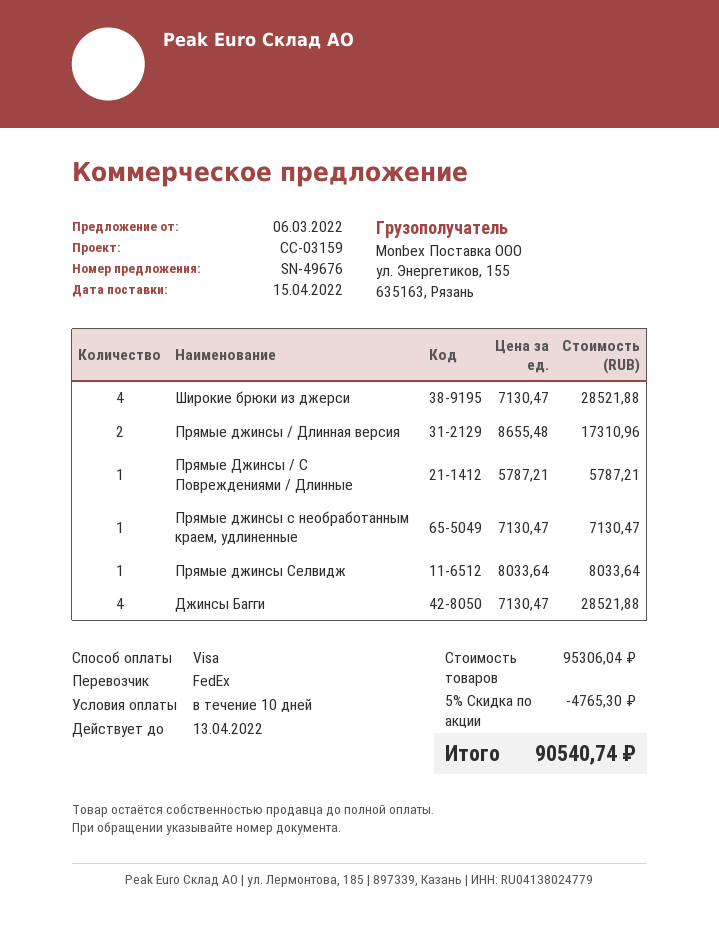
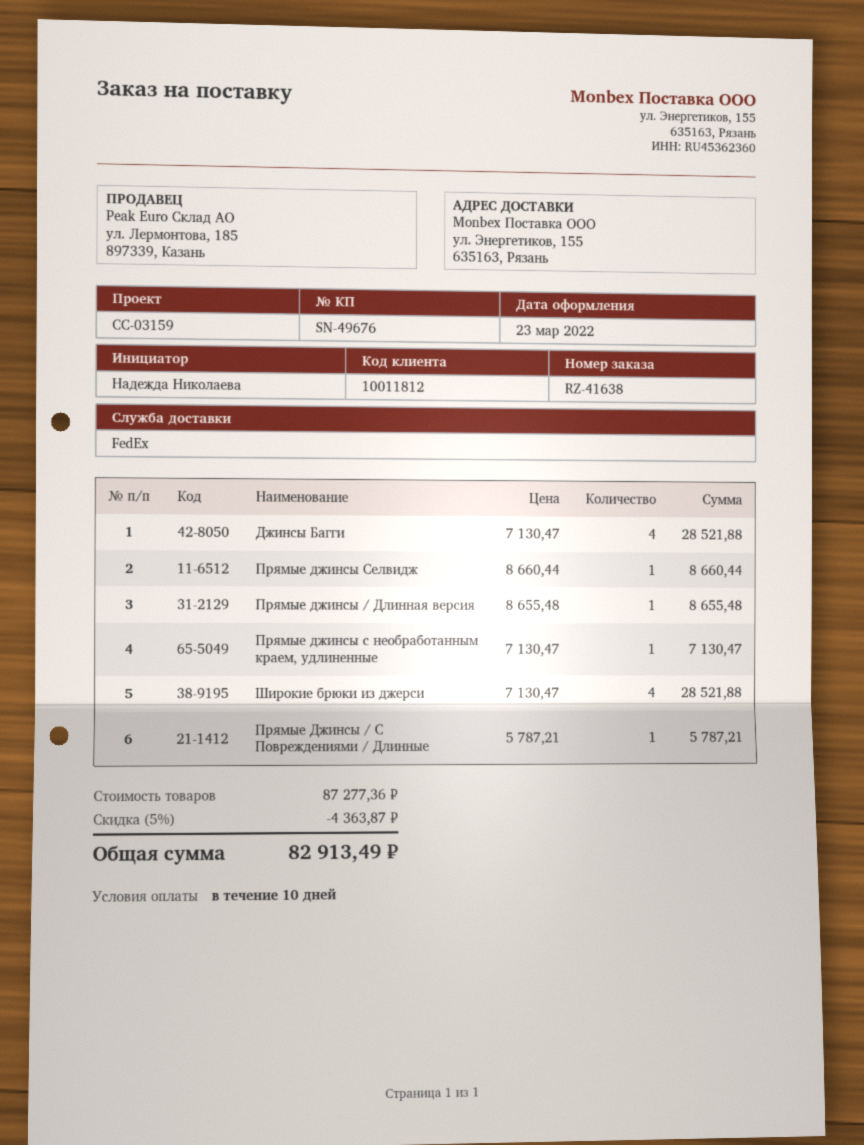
Прямые джинсы / Длинная версия: 2 x 8655.48 = 17310.96 -> 1 x 8655.48 = 8655.48
Прямые джинсы Селвидж: 1 x 8033.64 = 8033.64 -> 1 x 8660.44 = 8660.44
subtotal: 95306.04 -> 87277.36
discount: 5% = 4765.30 -> 5% = 4363.87
total: 90540.74 -> 82913.49

